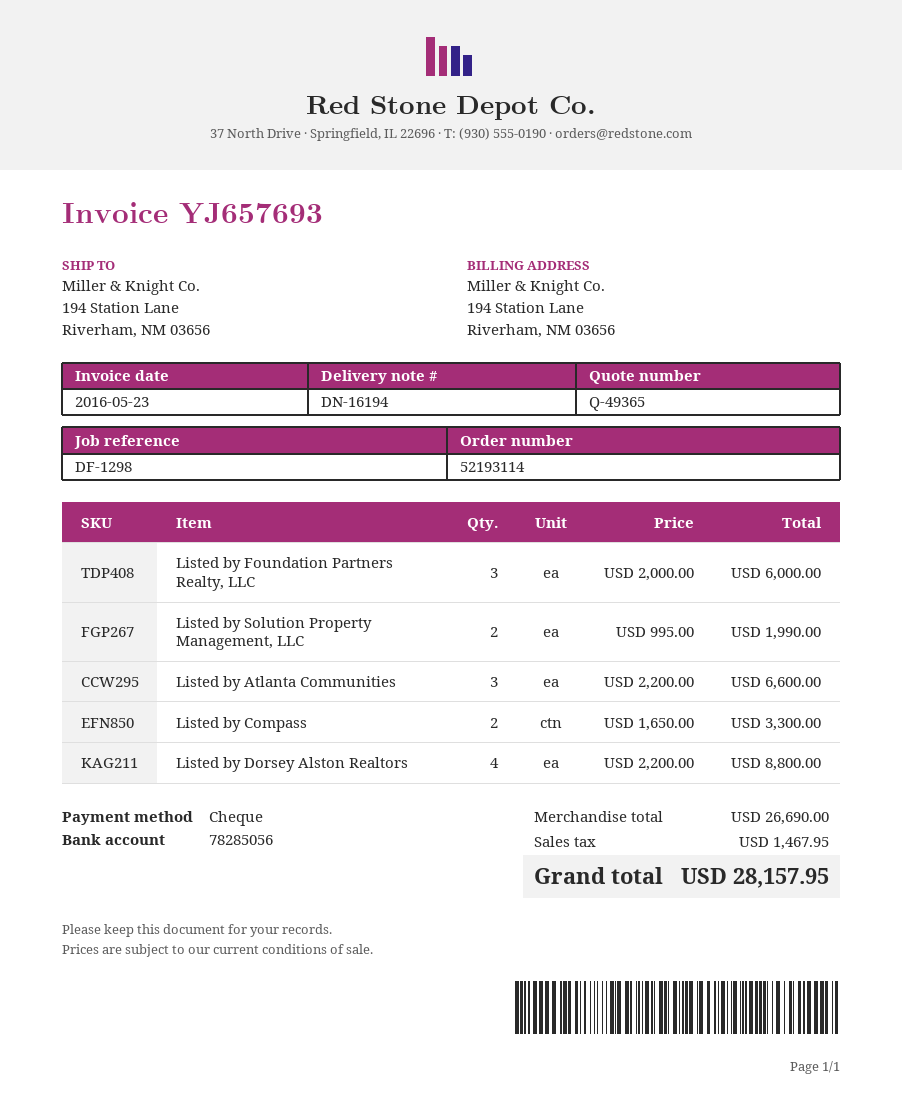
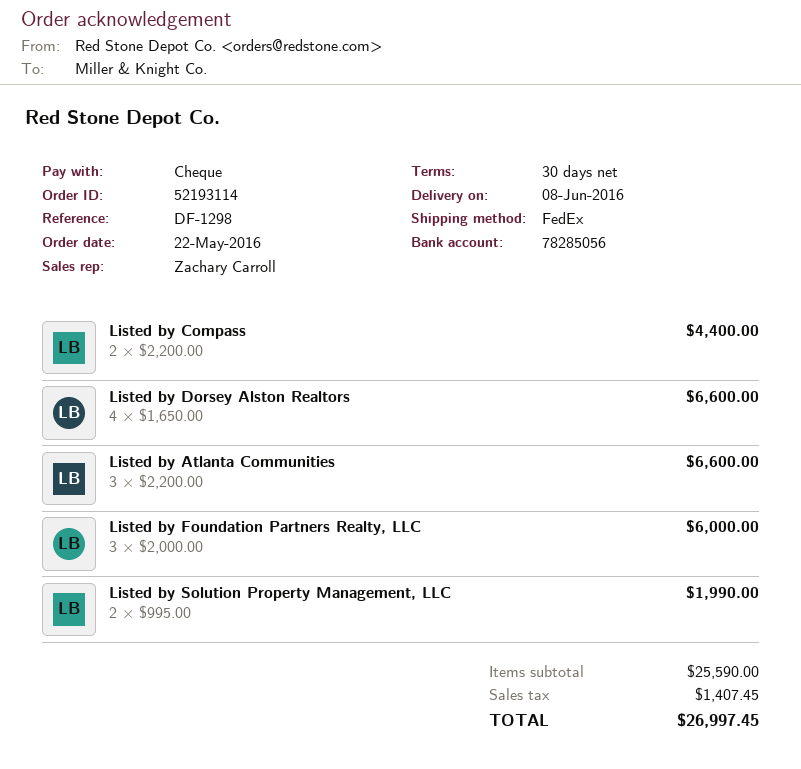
Listed by Compass: 2 x 1650.00 = 3300.00 -> 2 x 2200.00 = 4400.00
Listed by Dorsey Alston Realtors: 4 x 2200.00 = 8800.00 -> 4 x 1650.00 = 6600.00
subtotal: 26690.00 -> 25590.00
tax: 1467.95 -> 1407.45
total: 28157.95 -> 26997.45

